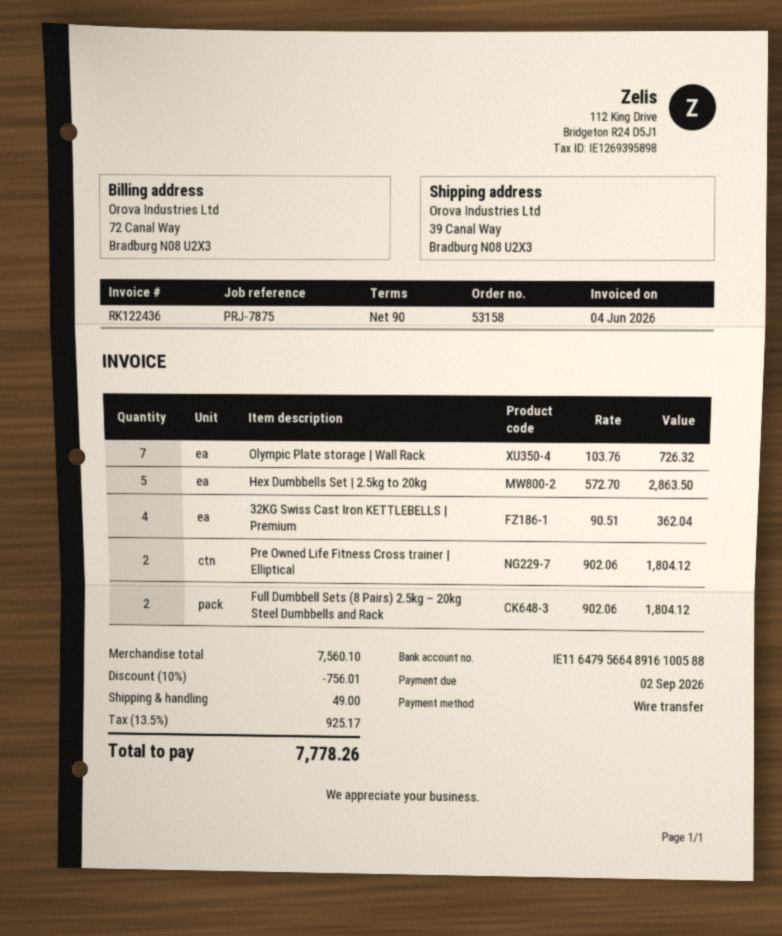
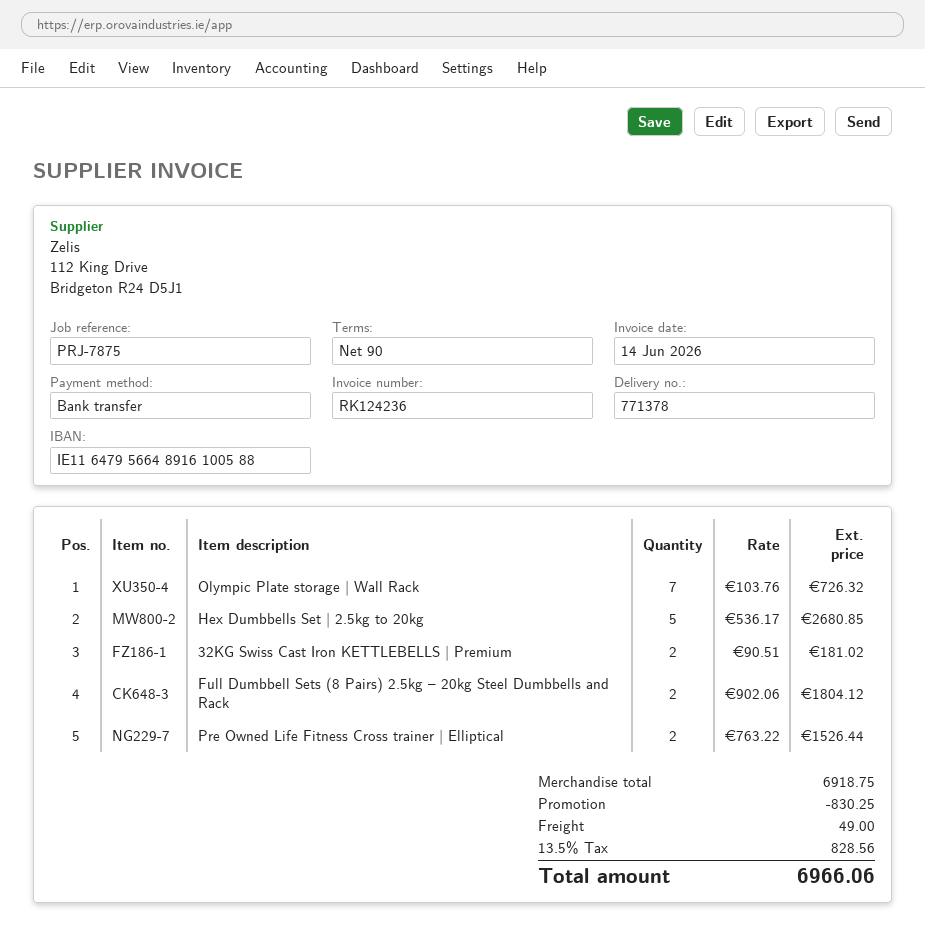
invoice number: RK122436 -> RK124236
invoice date: 2026-06-04 -> 2026-06-14
Hex Dumbbells Set | 2.5kg to 20kg: 5 x 572.70 = 2863.50 -> 5 x 536.17 = 2680.85
32KG Swiss Cast Iron KETTLEBELLS | Premium: 4 x 90.51 = 362.04 -> 2 x 90.51 = 181.02
Pre Owned Life Fitness Cross trainer | Elliptical: 2 x 902.06 = 1804.12 -> 2 x 763.22 = 1526.44
subtotal: 7560.10 -> 6918.75
discount: 756.01 -> 830.25
tax: 13.5% = 925.17 -> 13.5% = 828.56
total: 7778.26 -> 6966.06

